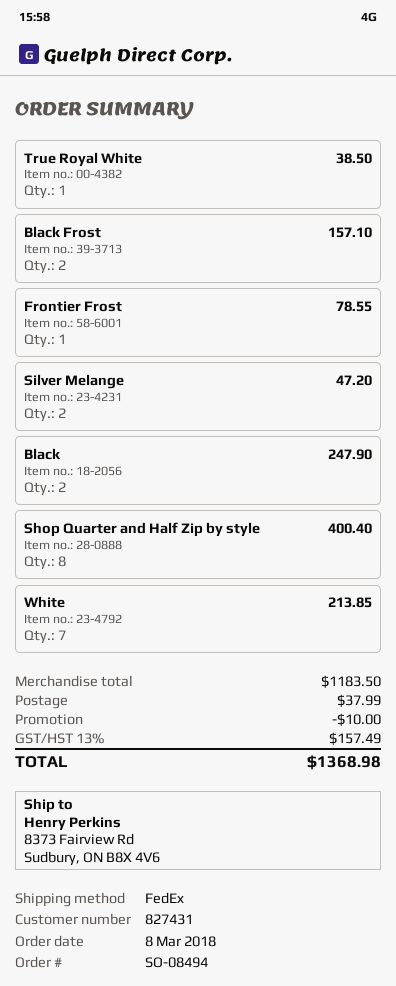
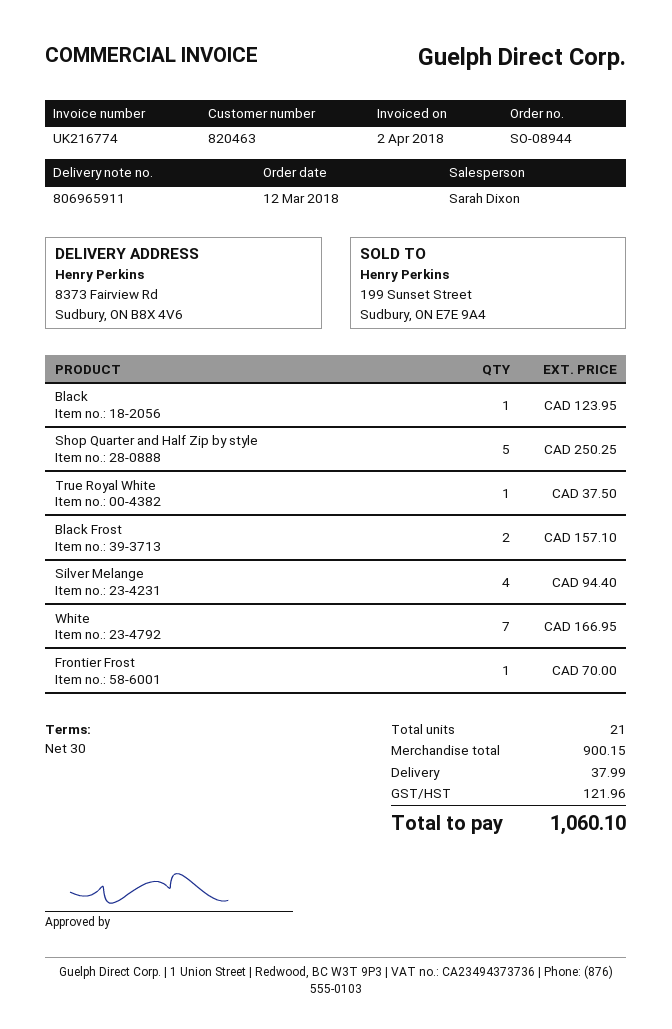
order number: SO-08494 -> SO-08944
order date: 2018-03-08 -> 2018-03-12
customer number: 827431 -> 820463
True Royal White: 1 for 38.50 -> 1 for 37.50
Frontier Frost: 1 for 78.55 -> 1 for 70.00
Silver Melange: 2 for 47.20 -> 4 for 94.40
Black: 2 for 247.90 -> 1 for 123.95
Shop Quarter and Half Zip by style: 8 for 400.40 -> 5 for 250.25
White: 7 for 213.85 -> 7 for 166.95
subtotal: 1183.50 -> 900.15
discount: 10.00 -> none
tax: 157.49 -> 121.96
total: 1368.98 -> 1060.10

